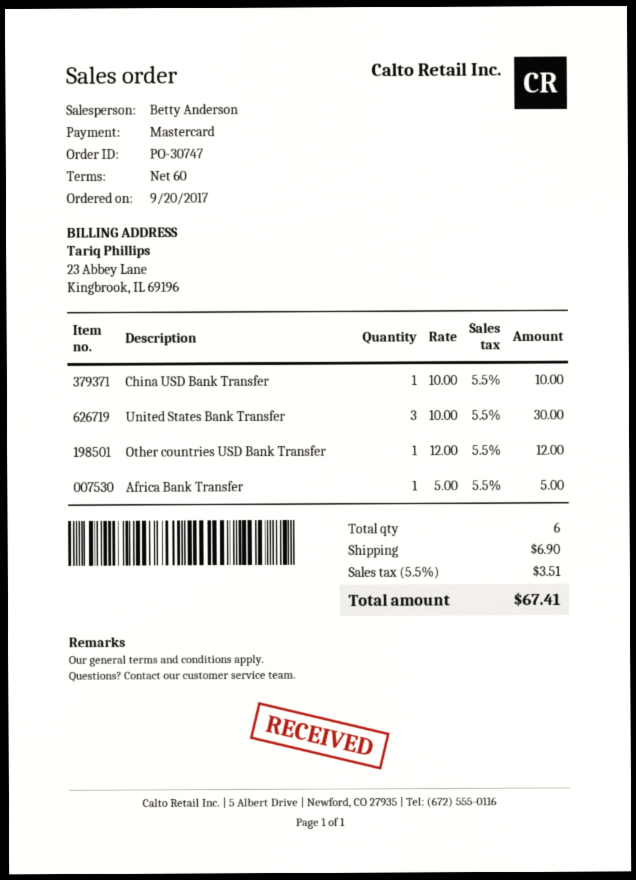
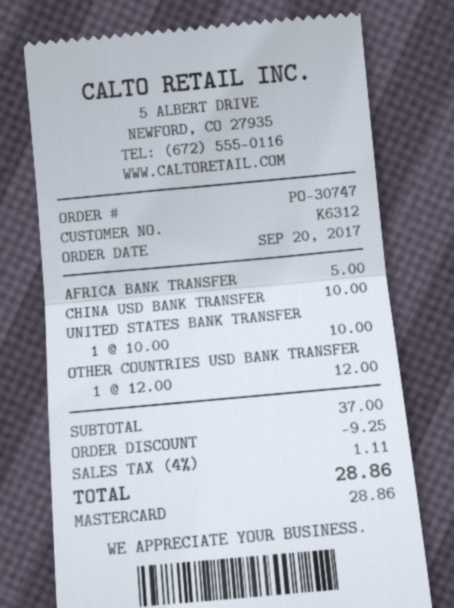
United States Bank Transfer: 3 x 10.00 = 30.00 -> 1 x 10.00 = 10.00
discount: none -> 9.25
shipping: 6.90 -> none
tax: 5.5% = 3.51 -> 4% = 1.11
total: 67.41 -> 28.86

